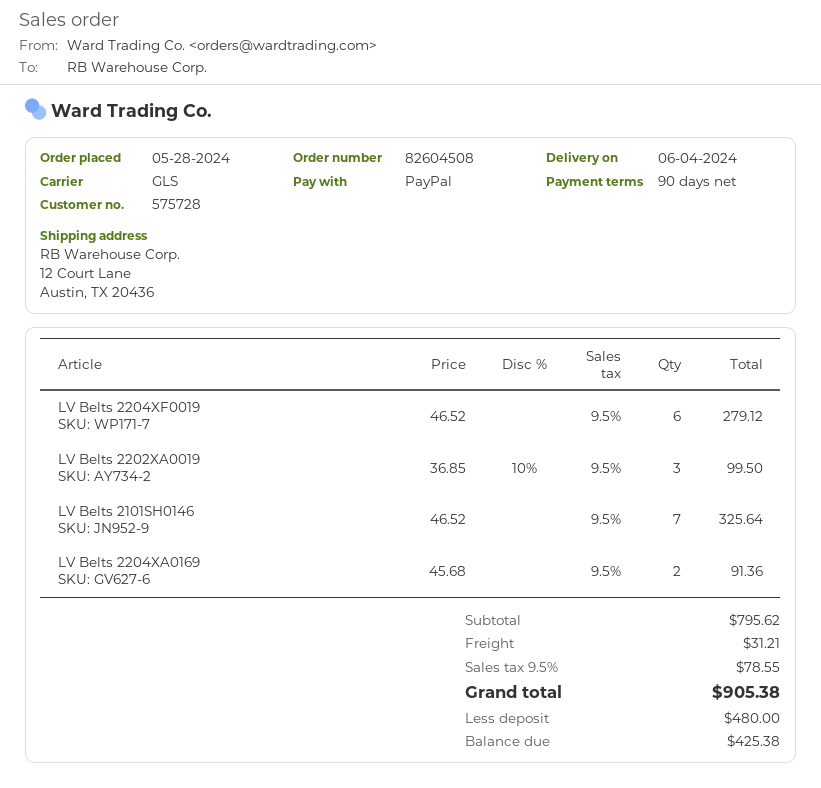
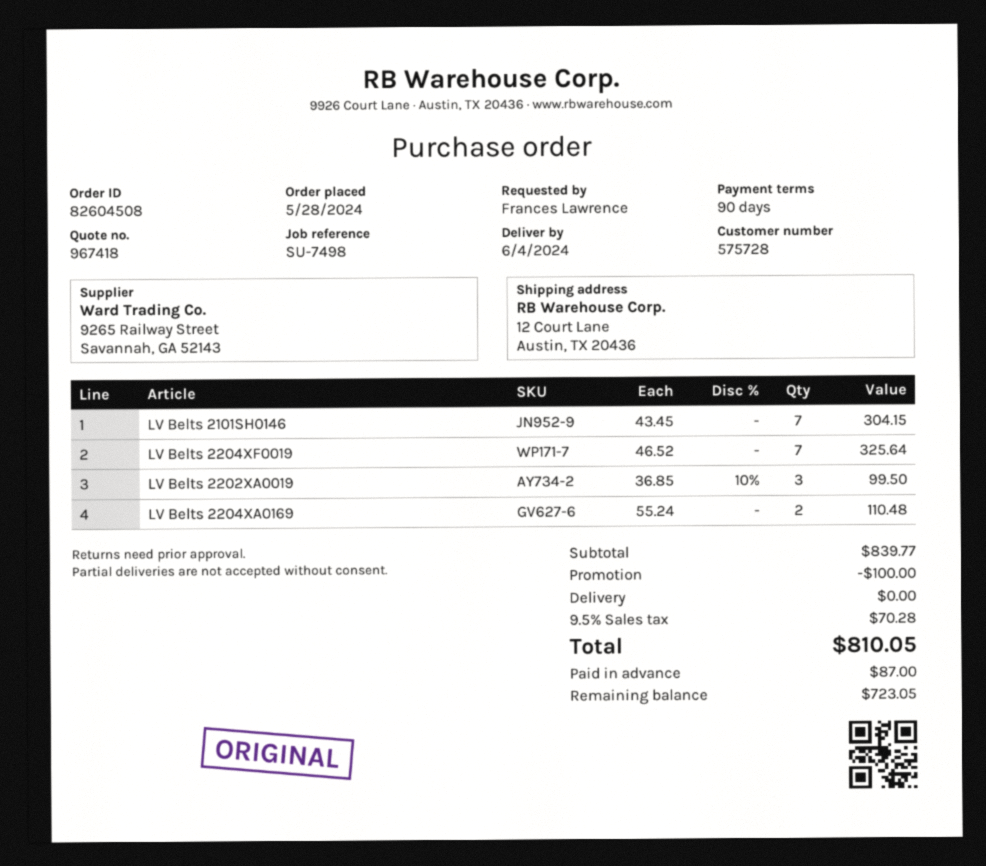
LV Belts 2204XF0019: 6 x 46.52 = 279.12 -> 7 x 46.52 = 325.64
LV Belts 2101SH0146: 7 x 46.52 = 325.64 -> 7 x 43.45 = 304.15
LV Belts 2204XA0169: 2 x 45.68 = 91.36 -> 2 x 55.24 = 110.48
subtotal: 795.62 -> 839.77
discount: none -> 100.00
shipping: 31.21 -> 0.00
tax: 9.5% = 78.55 -> 9.5% = 70.28
total: 905.38 -> 810.05
deposit: 480.00 -> 87.00
balance: 425.38 -> 723.05

